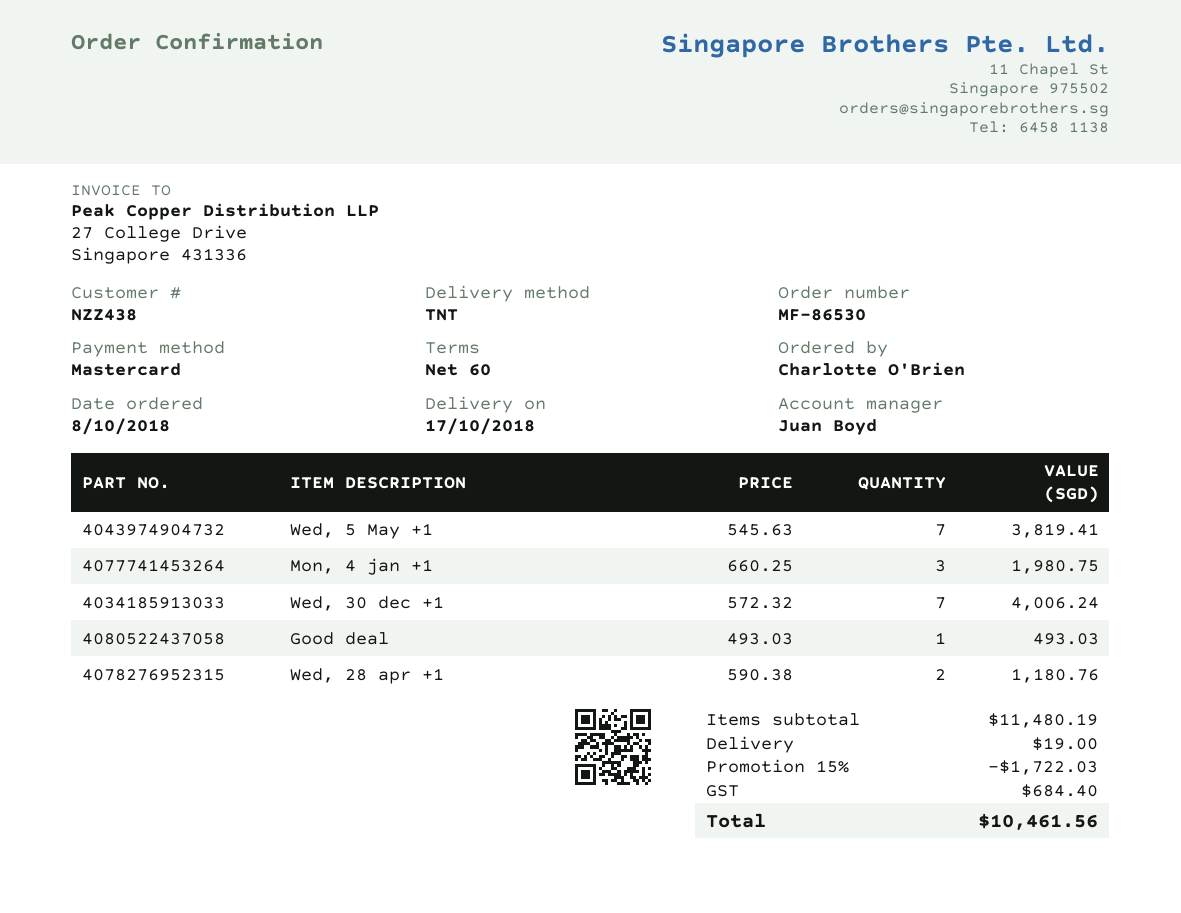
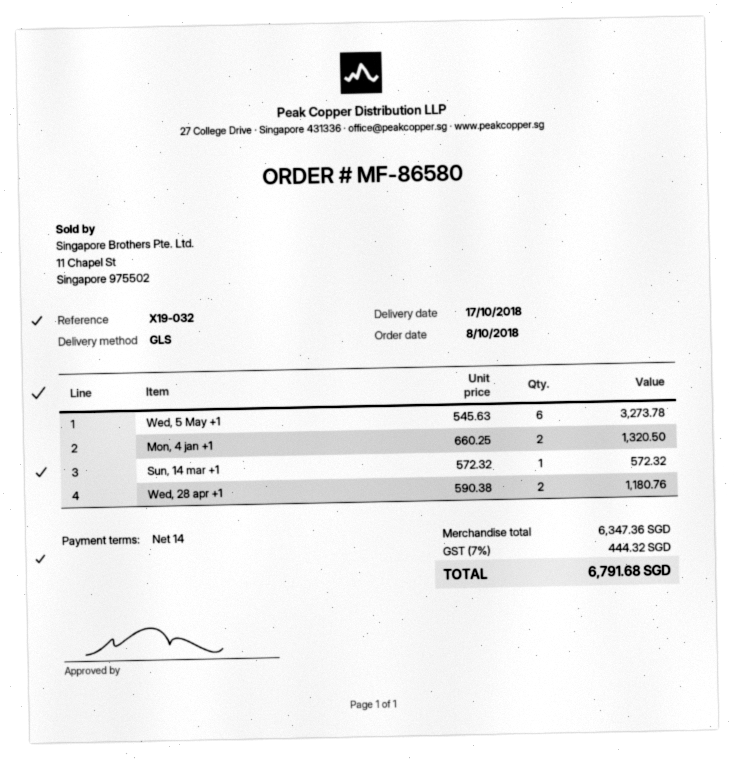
order number: MF-86530 -> MF-86580
payment terms: 60 days -> 14 days
shipping method: TNT -> GLS
Wed, 5 May +1: 7 x 545.63 = 3819.41 -> 6 x 545.63 = 3273.78
Mon, 4 jan +1: 3 x 660.25 = 1980.75 -> 2 x 660.25 = 1320.50
Wed, 30 dec +1: 7 x 572.32 = 4006.24 -> none
Good deal: 1 x 493.03 = 493.03 -> none
Sun, 14 mar +1: none -> 1 x 572.32 = 572.32
subtotal: 11480.19 -> 6347.36
discount: 15% = 1722.03 -> none
shipping: 19.00 -> none
tax: 684.40 -> 444.32
total: 10461.56 -> 6791.68

